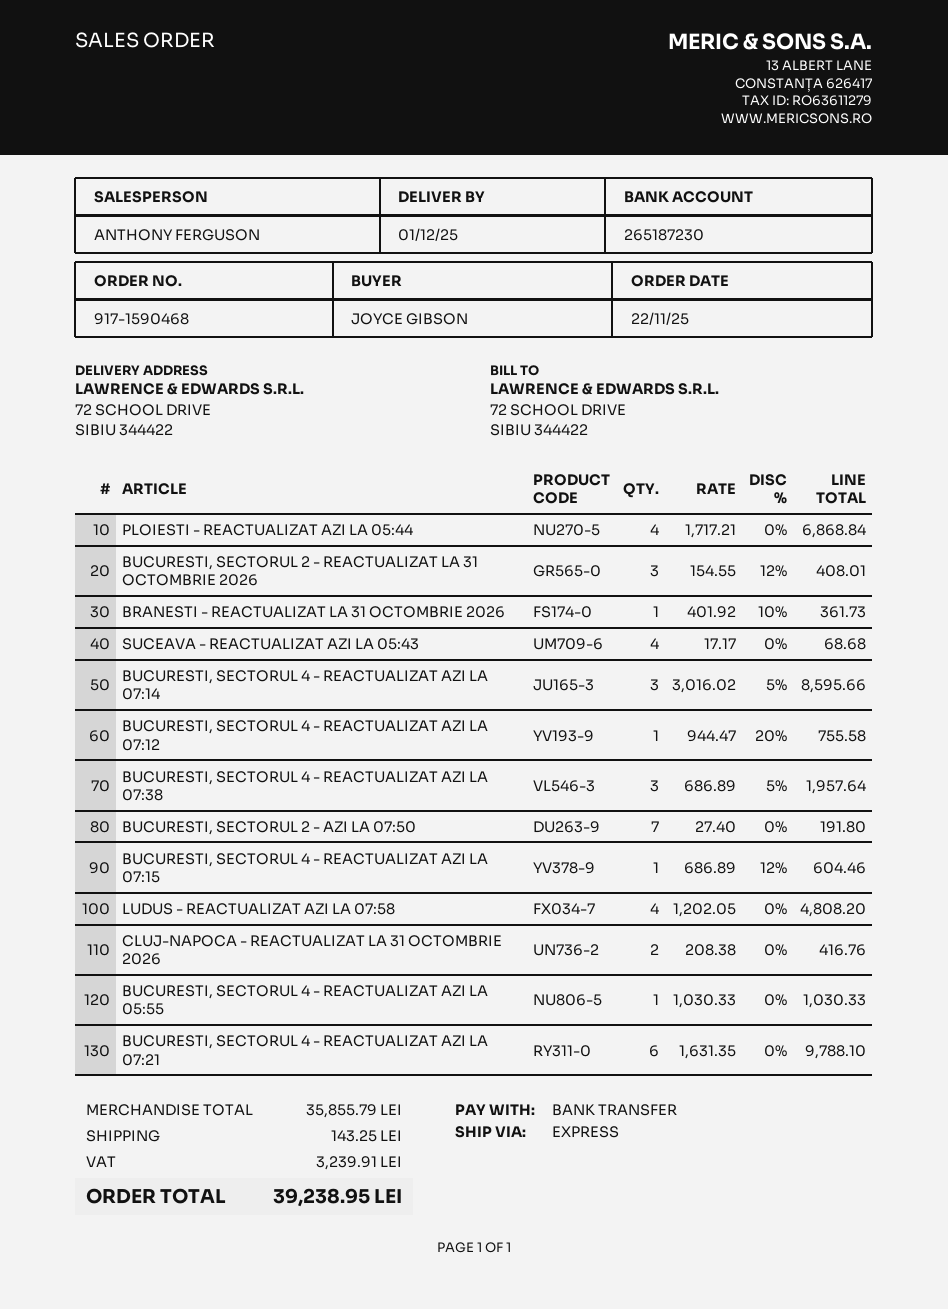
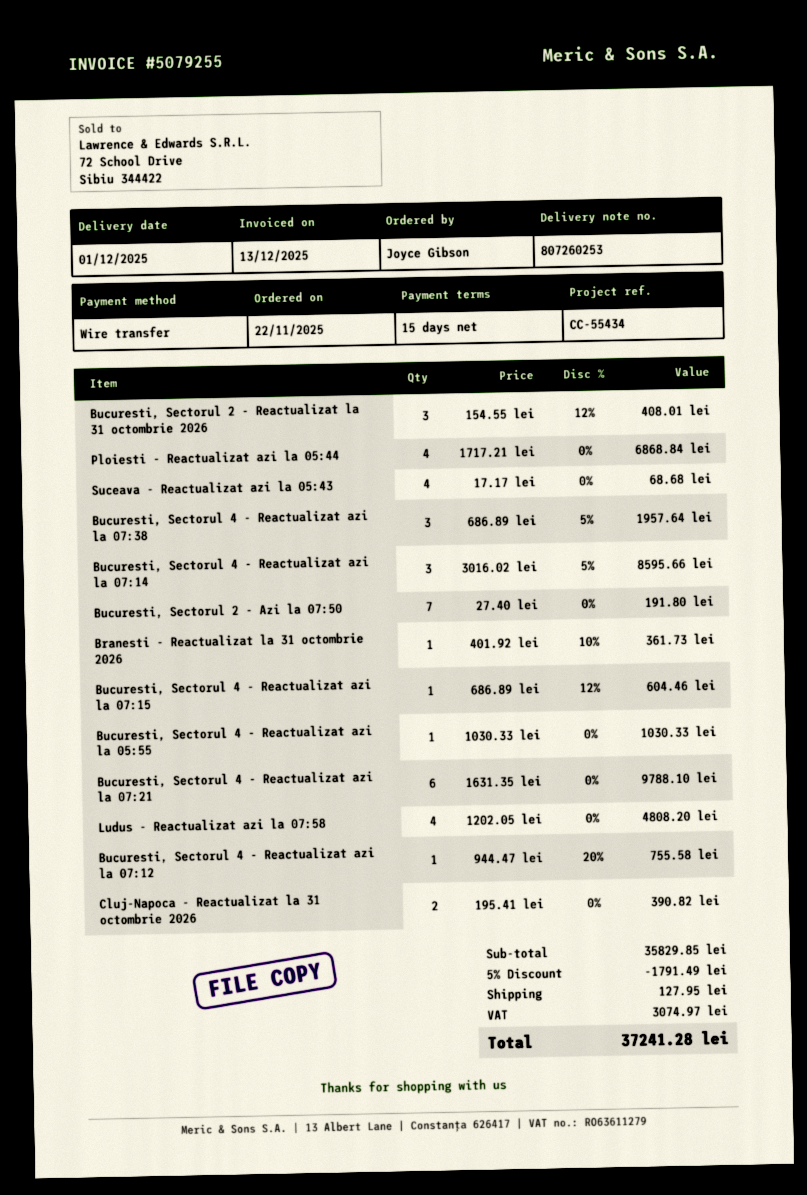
CLUJ-NAPOCA - REACTUALIZAT LA 31 OCTOMBRIE 2026: 2 x 208.38 = 416.76 -> 2 x 195.41 = 390.82
subtotal: 35855.79 -> 35829.85
discount: none -> 5% = 1791.49
shipping: 143.25 -> 127.95
tax: 3239.91 -> 3074.97
total: 39238.95 -> 37241.28

